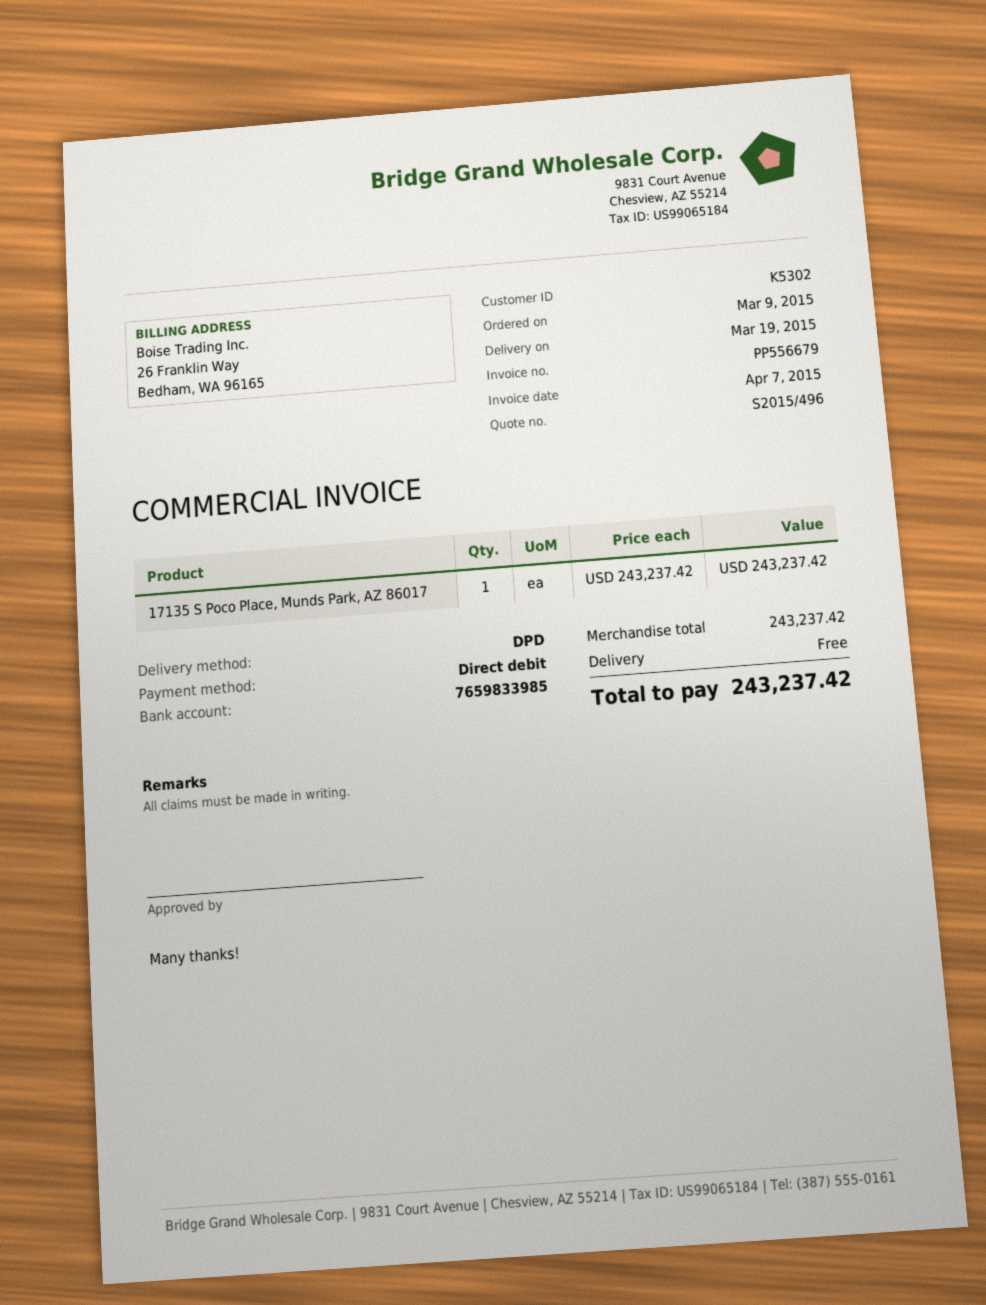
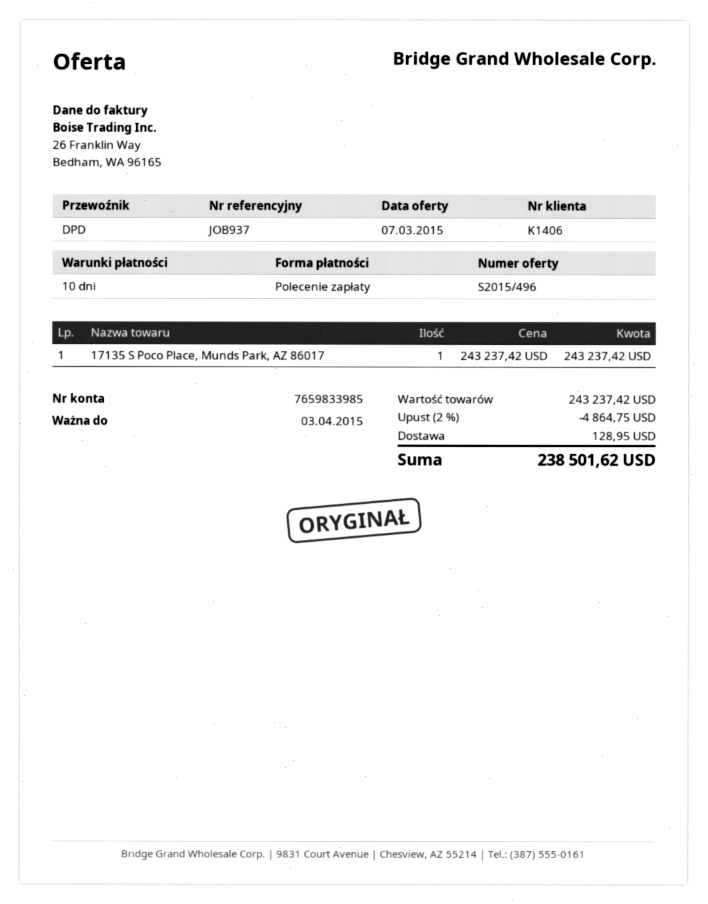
customer number: K5302 -> K1406
discount: none -> 2% = 4864.75
shipping: 0.00 -> 128.95
total: 243237.42 -> 238501.62

